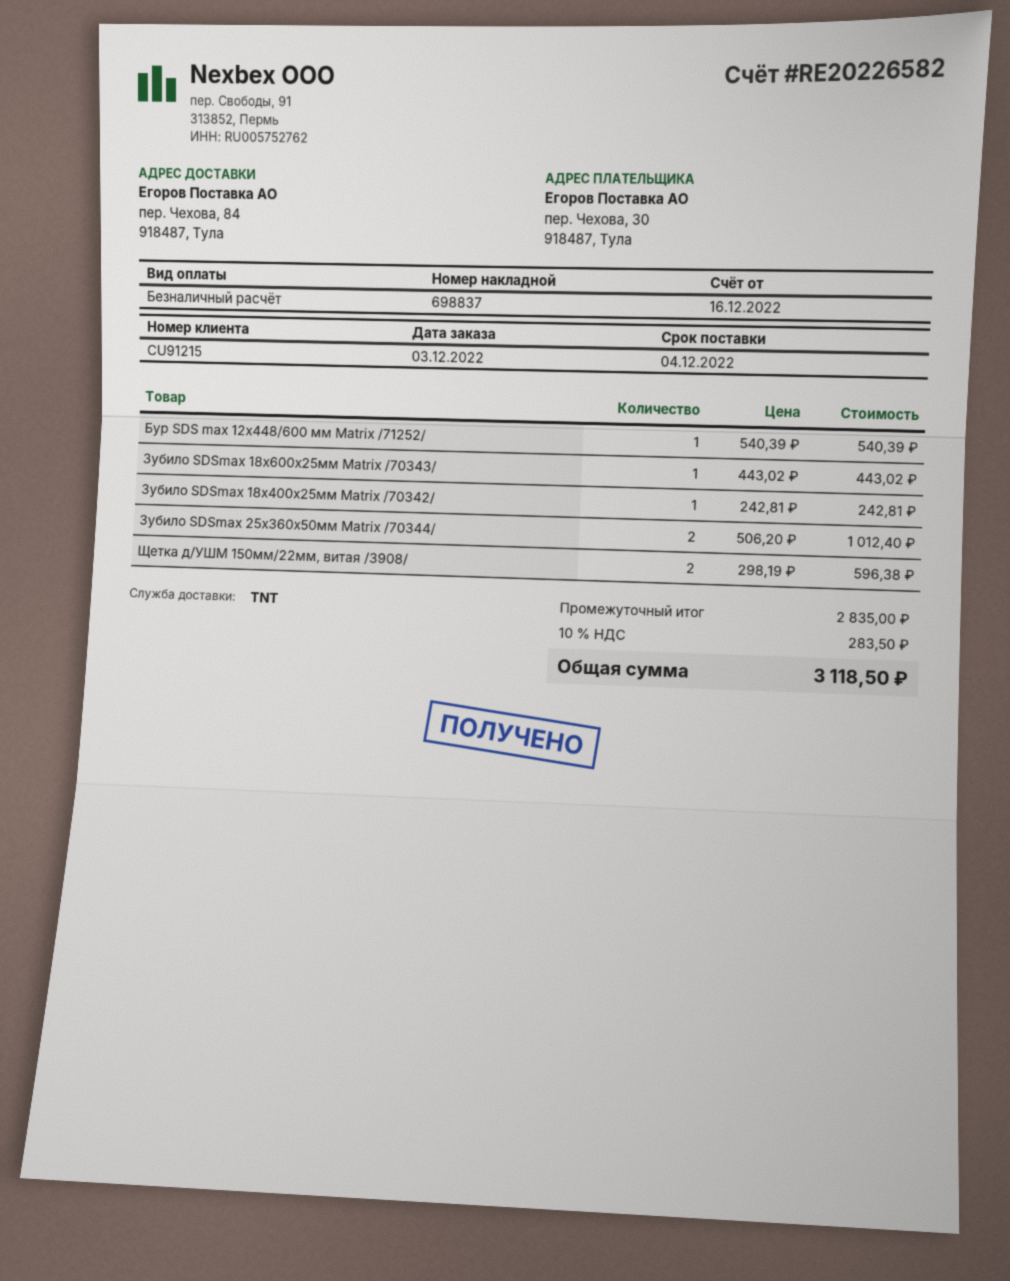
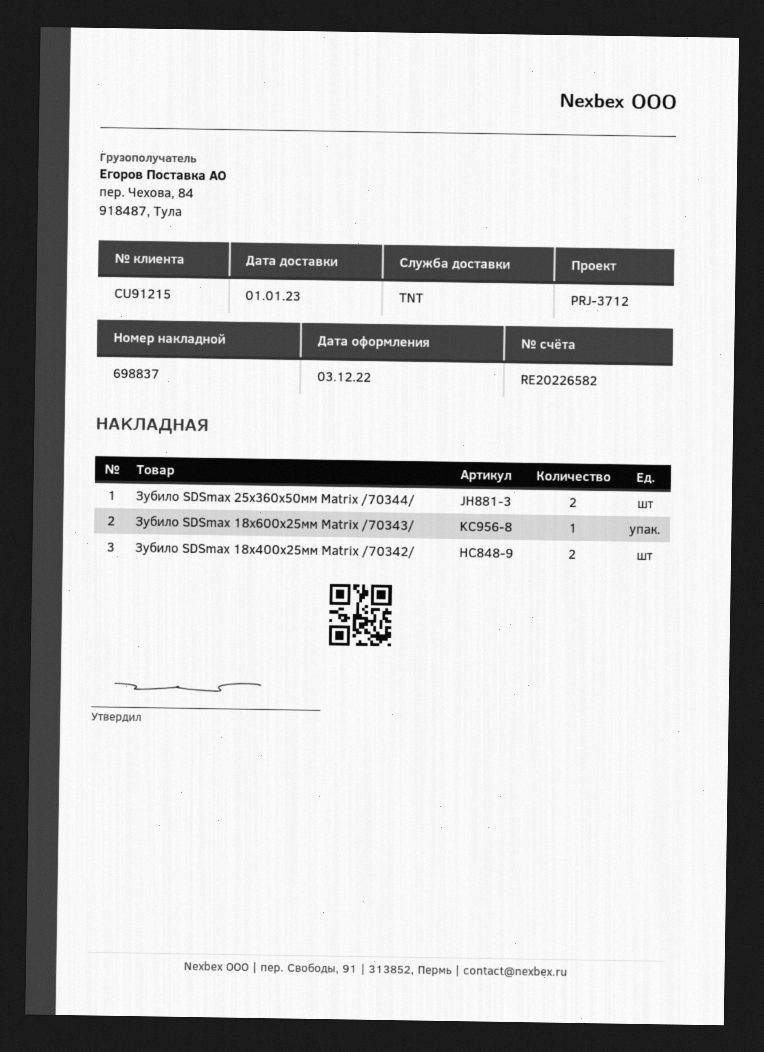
delivery date: 2022-12-04 -> 2023-01-01
Бур SDS max 12х448/600 мм Matrix /71252/: 1 -> none
Зубило SDSmax 18х400х25мм Matrix /70342/: 1 -> 2
Щетка д/УШМ 150мм/22мм, витая /3908/: 2 -> none

